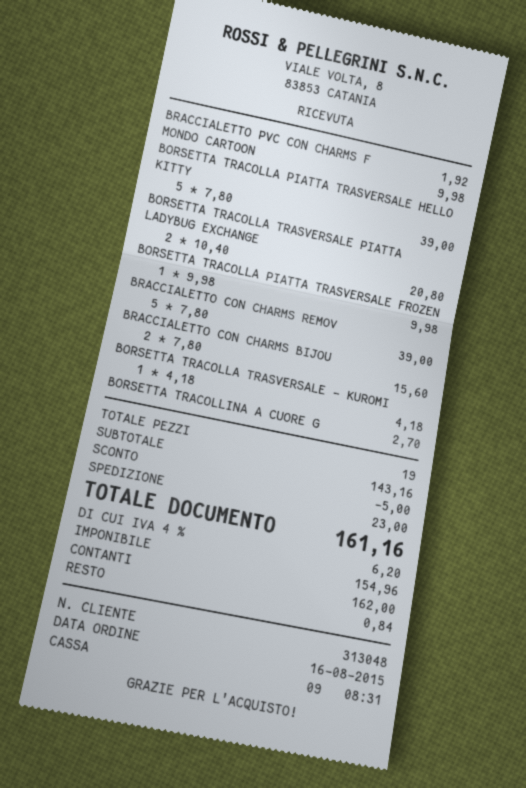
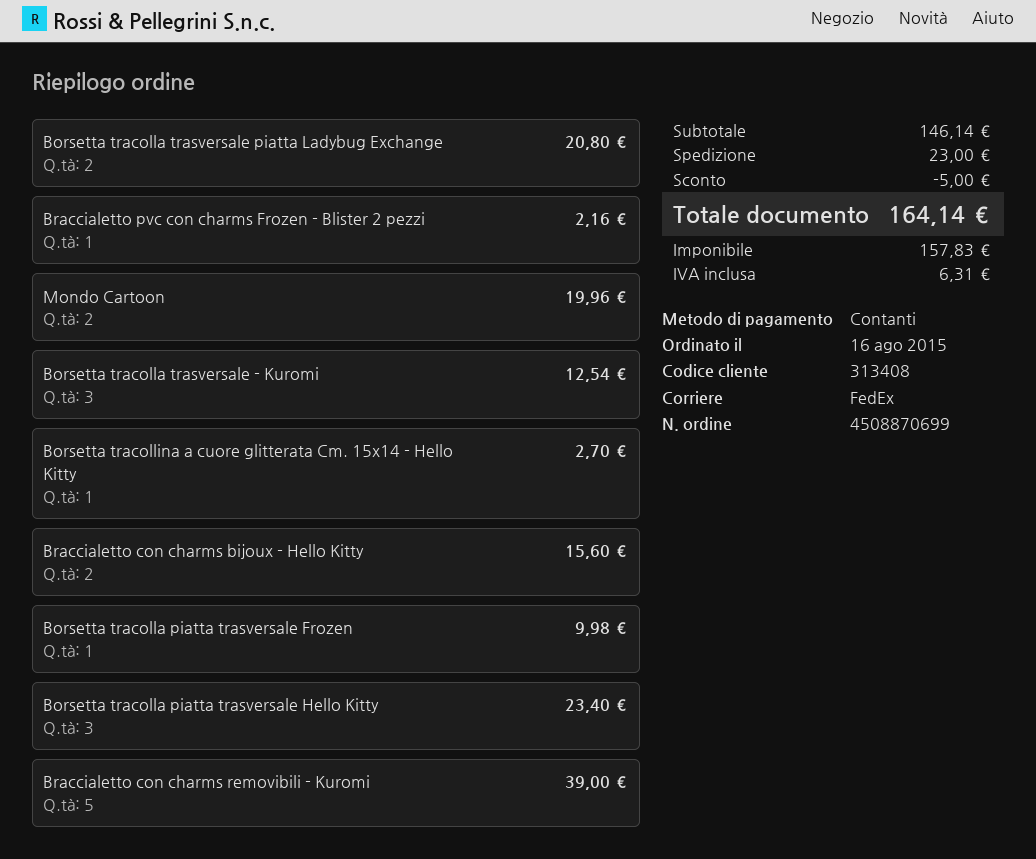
customer number: 313048 -> 313408
BRACCIALETTO PVC CON CHARMS F: 1 for 1.92 -> 1 for 2.16
MONDO CARTOON: 1 for 9.98 -> 2 for 19.96
BORSETTA TRACOLLA PIATTA TRASVERSALE HELLO KITTY: 5 for 39.00 -> 3 for 23.40
BORSETTA TRACOLLA TRASVERSALE - KUROMI: 1 for 4.18 -> 3 for 12.54
subtotal: 143.16 -> 146.14
net: 154.96 -> 157.83
tax: 6.20 -> 6.31
total: 161.16 -> 164.14

